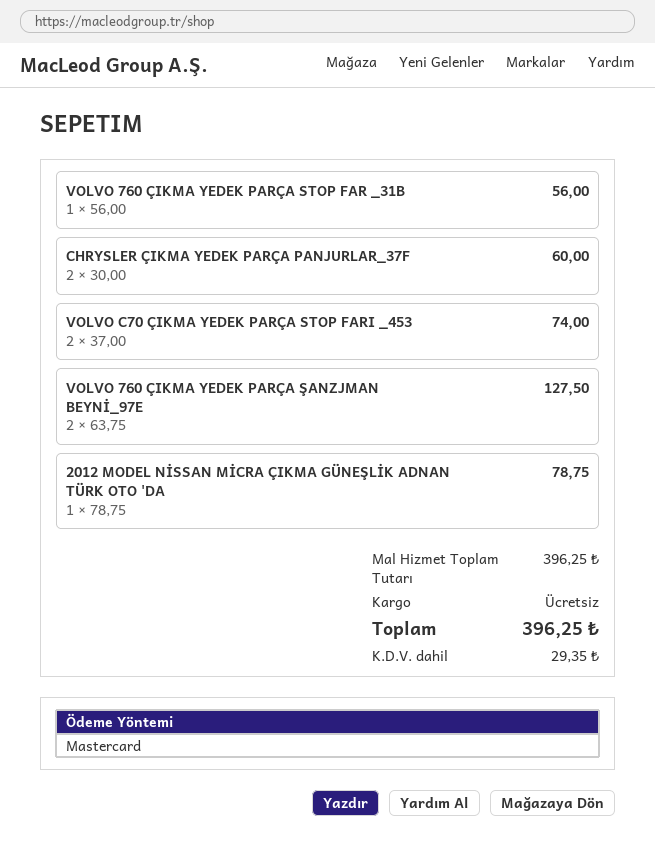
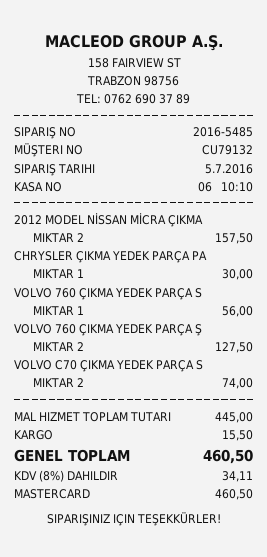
CHRYSLER ÇIKMA YEDEK PARÇA PANJURLAR_37F: 2 for 60.00 -> 1 for 30.00
2012 MODEL NİSSAN MİCRA ÇIKMA GÜNEŞLİK ADNAN TÜRK OTO 'DA: 1 for 78.75 -> 2 for 157.50
subtotal: 396.25 -> 445.00
shipping: 0.00 -> 15.50
tax: 29.35 -> 34.11
total: 396.25 -> 460.50

